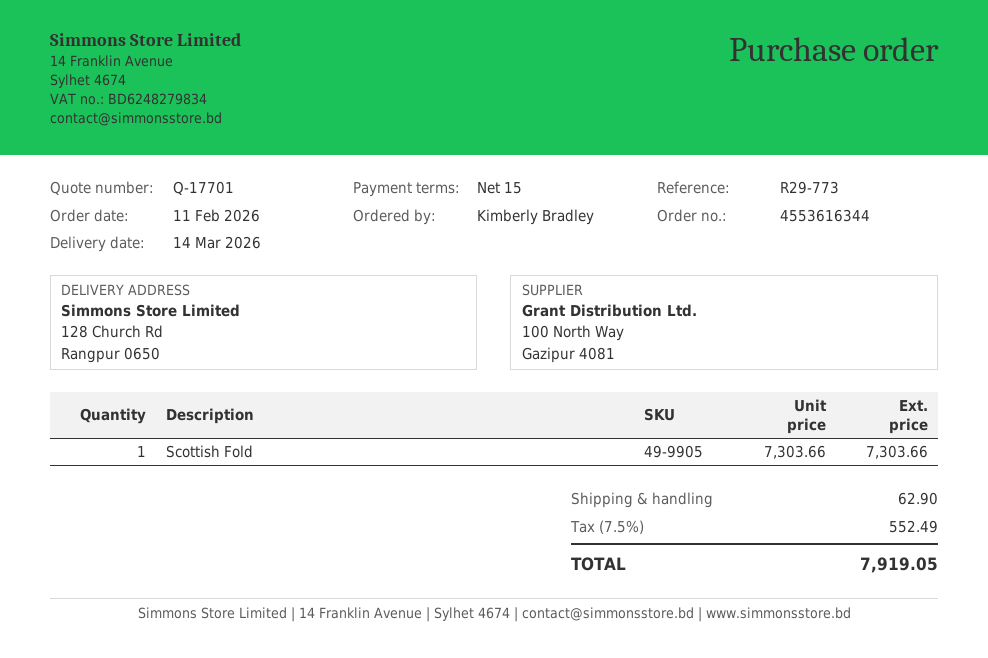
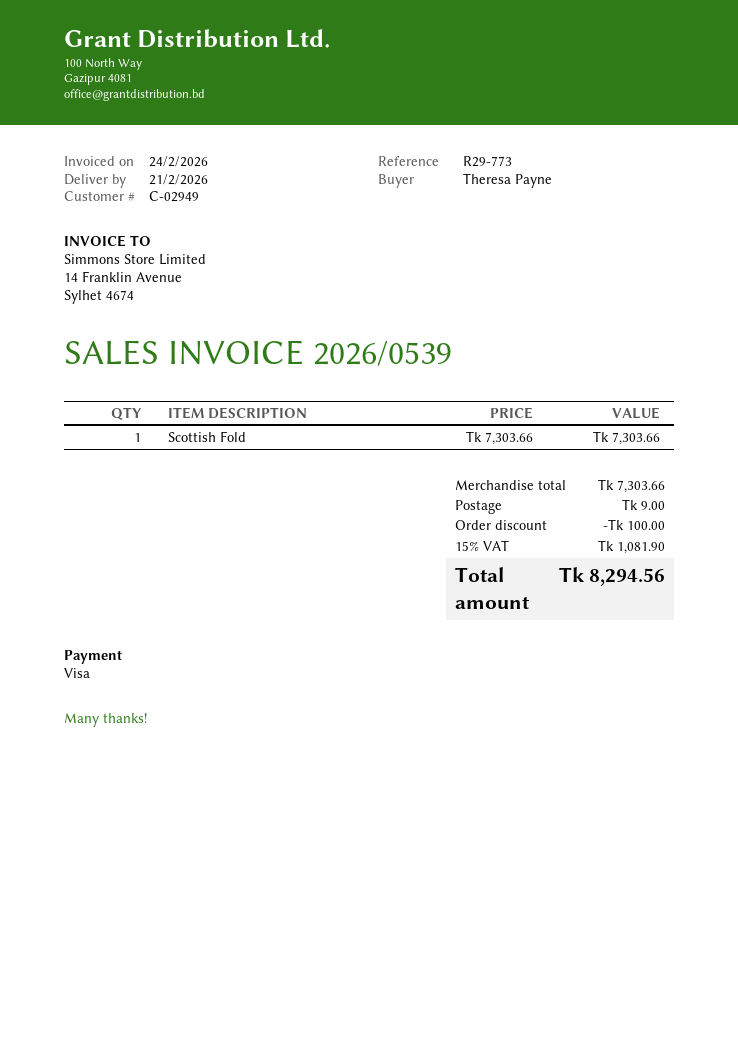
delivery date: 2026-03-14 -> 2026-02-21
ordered by: Kimberly Bradley -> Theresa Payne
discount: none -> 100.00
shipping: 62.90 -> 9.00
tax: 7.5% = 552.49 -> 15% = 1081.90
total: 7919.05 -> 8294.56

